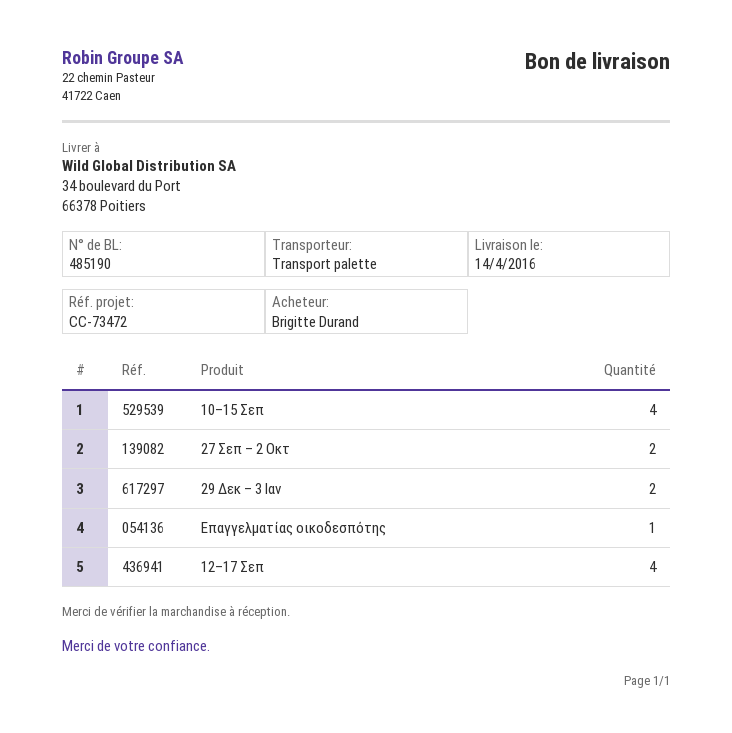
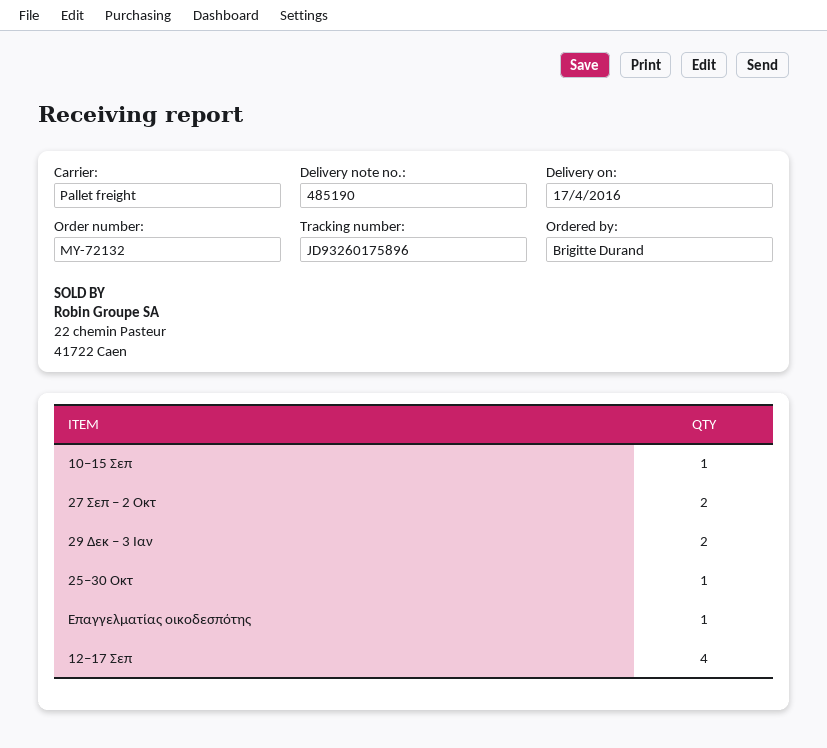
delivery date: 2016-04-14 -> 2016-04-17
10–15 Σεπ: 4 -> 1
25–30 Οκτ: none -> 1

